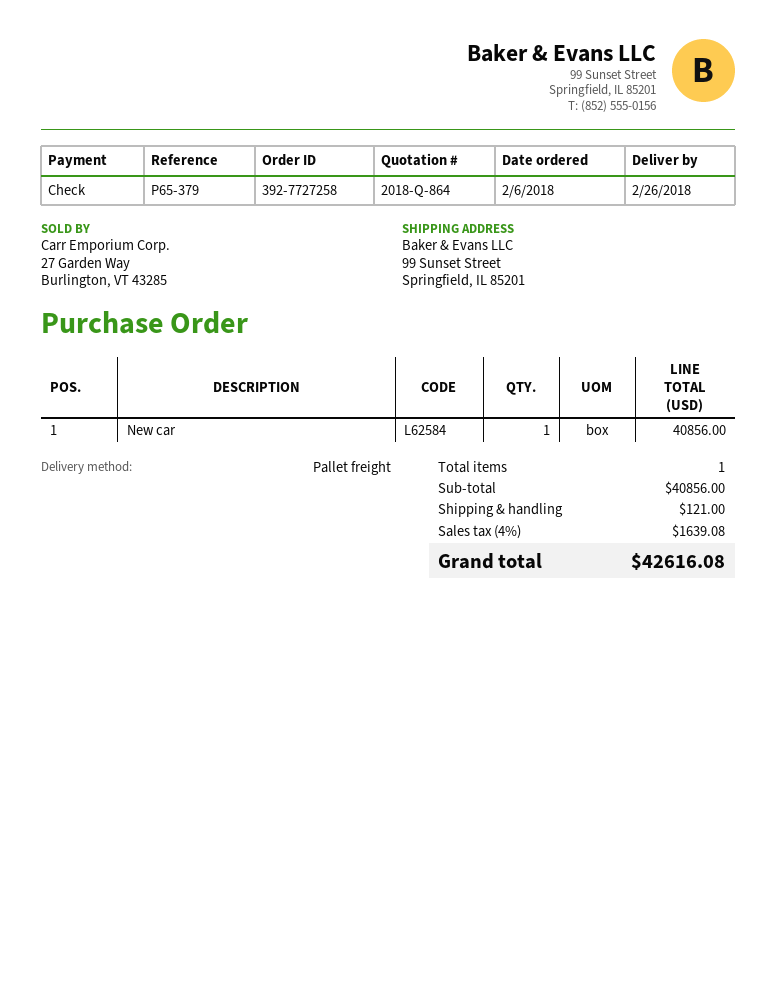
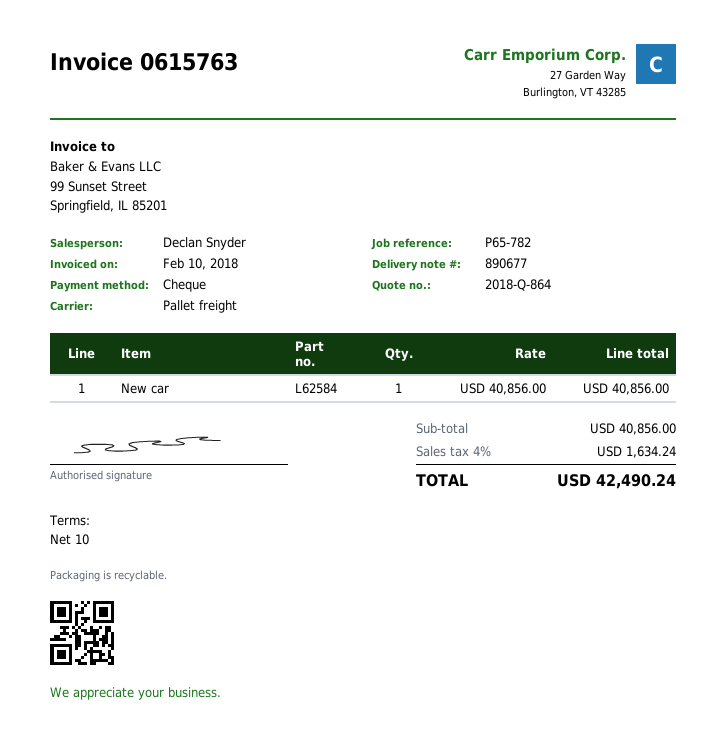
reference: P65-379 -> P65-782
shipping: 121.00 -> none
tax: 4% = 1639.08 -> 4% = 1634.24
total: 42616.08 -> 42490.24

